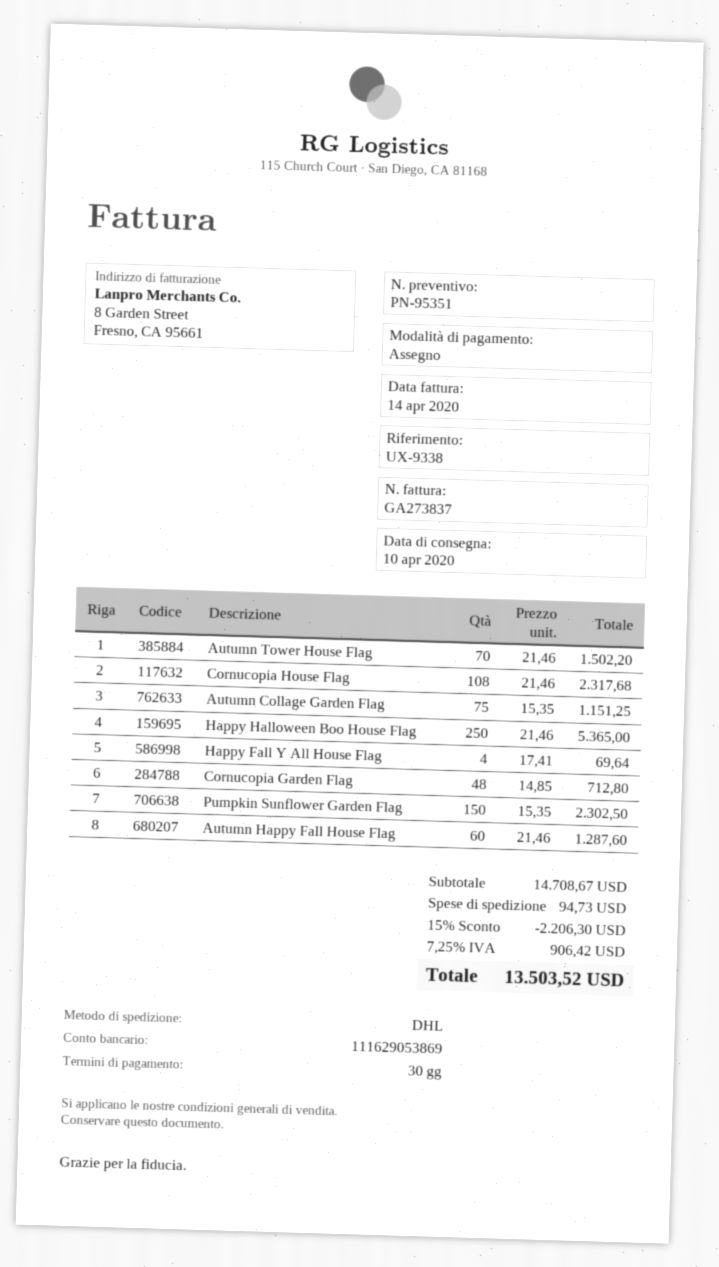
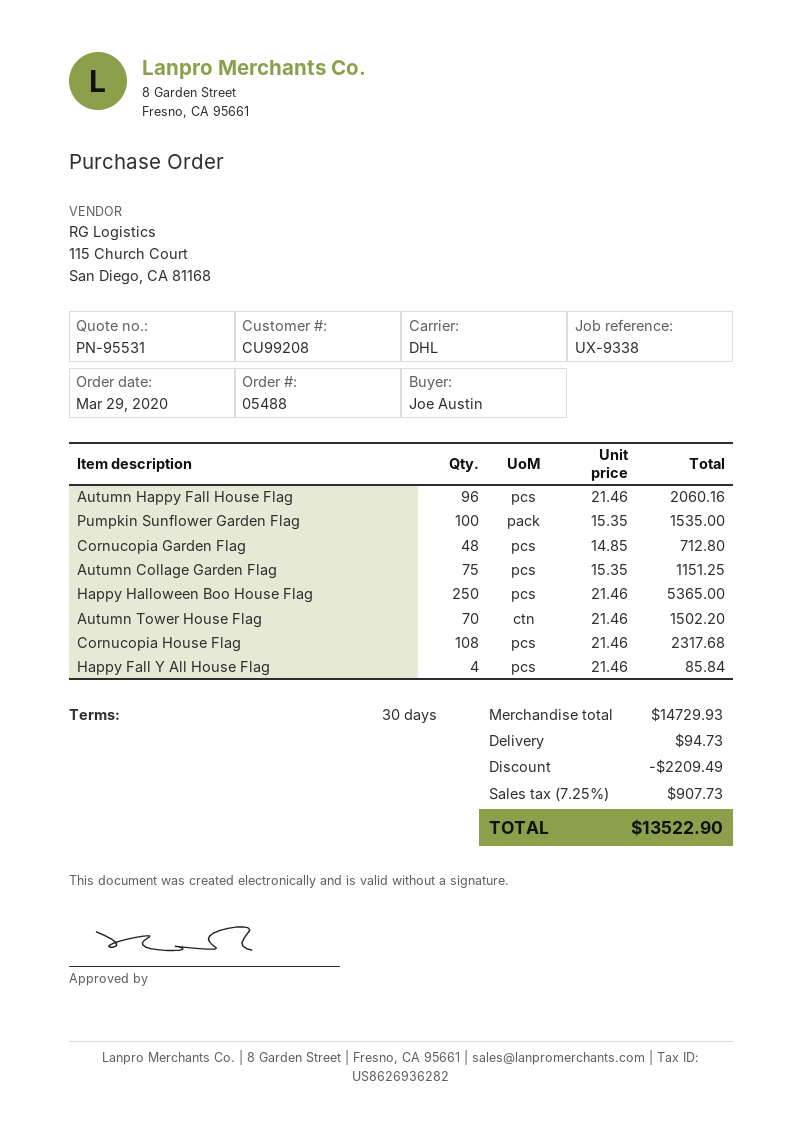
quote number: PN-95351 -> PN-95531
Happy Fall Y All House Flag: 4 x 17.41 = 69.64 -> 4 x 21.46 = 85.84
Pumpkin Sunflower Garden Flag: 150 x 15.35 = 2302.50 -> 100 x 15.35 = 1535.00
Autumn Happy Fall House Flag: 60 x 21.46 = 1287.60 -> 96 x 21.46 = 2060.16
subtotal: 14708.67 -> 14729.93
discount: 2206.30 -> 2209.49
tax: 7.25% = 906.42 -> 7.25% = 907.73
total: 13503.52 -> 13522.90

